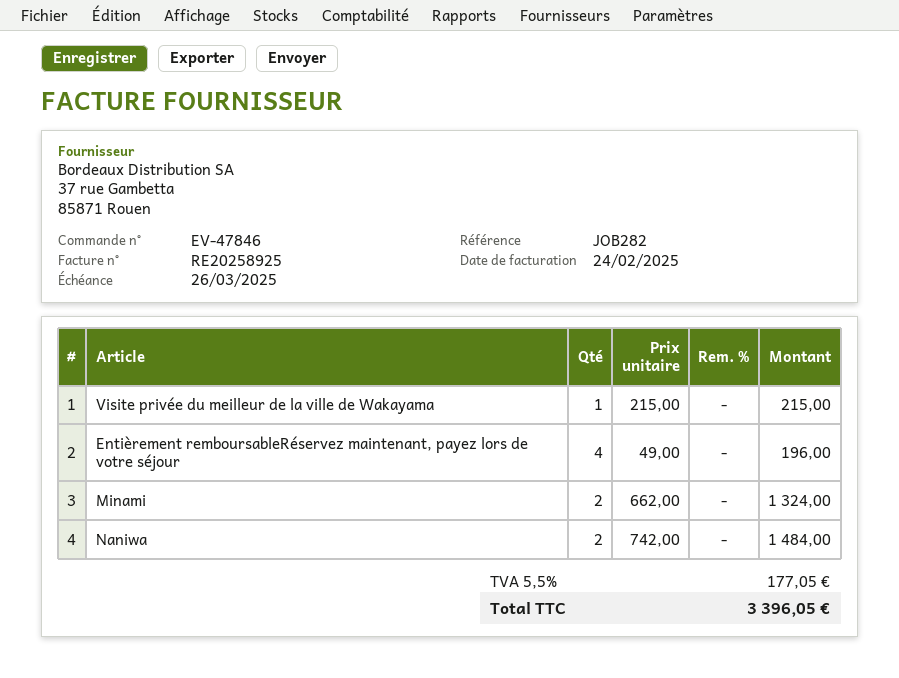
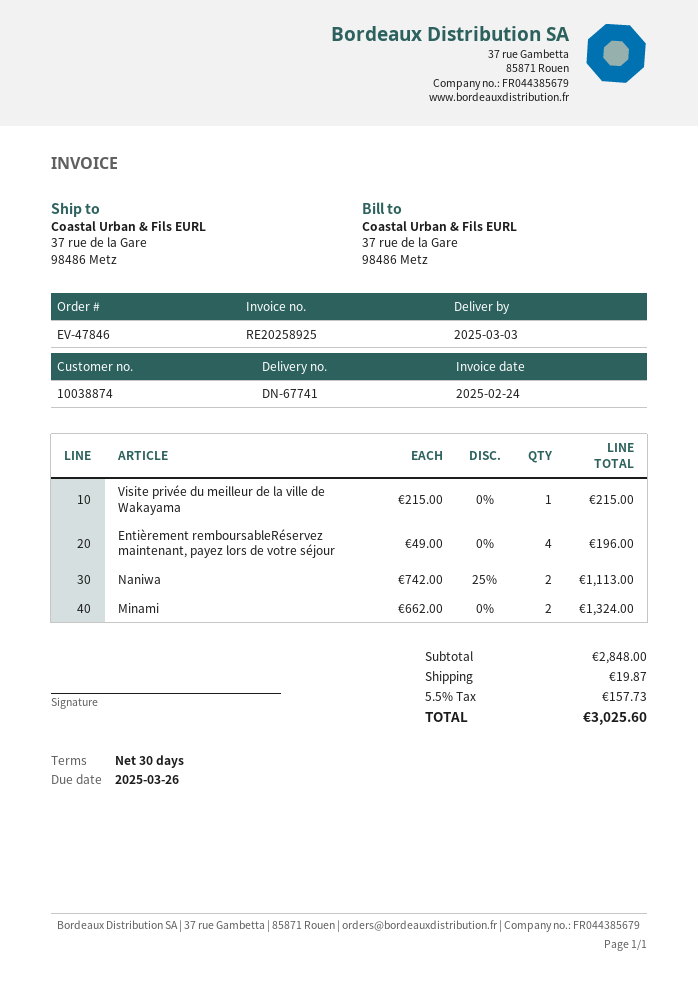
Naniwa: 2 x 742.00 = 1484.00 -> 2 x 742.00 - 25% = 1113.00
shipping: none -> 19.87
tax: 5.5% = 177.05 -> 5.5% = 157.73
total: 3396.05 -> 3025.60

